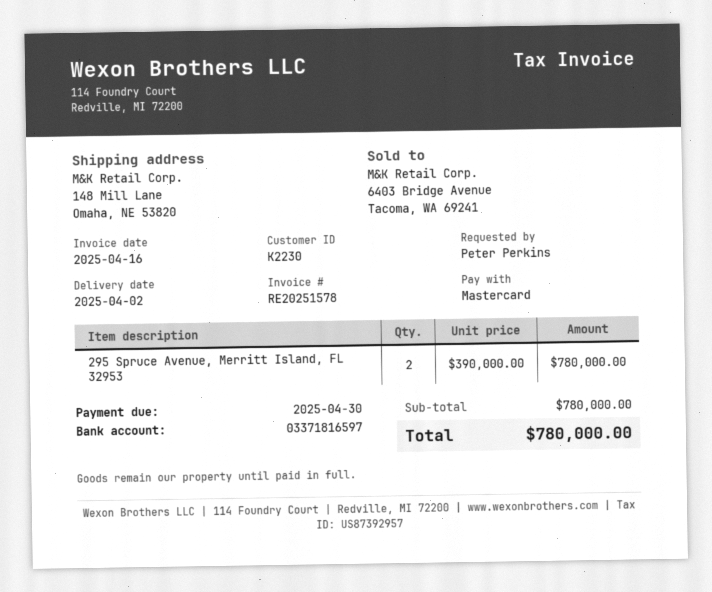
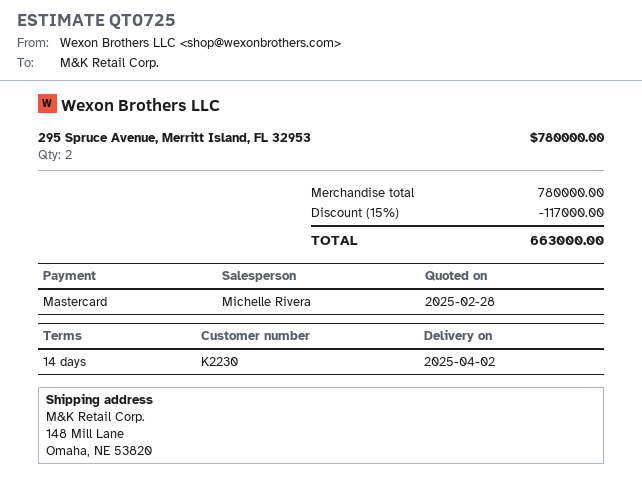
discount: none -> 15% = 117000.00
total: 780000.00 -> 663000.00

